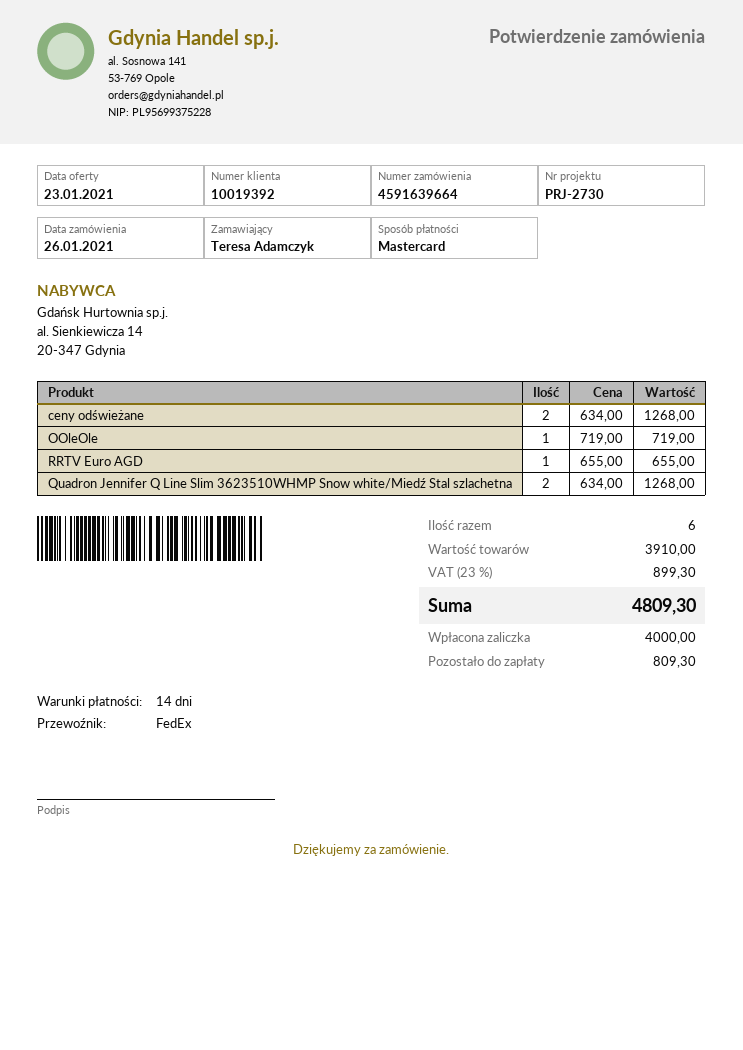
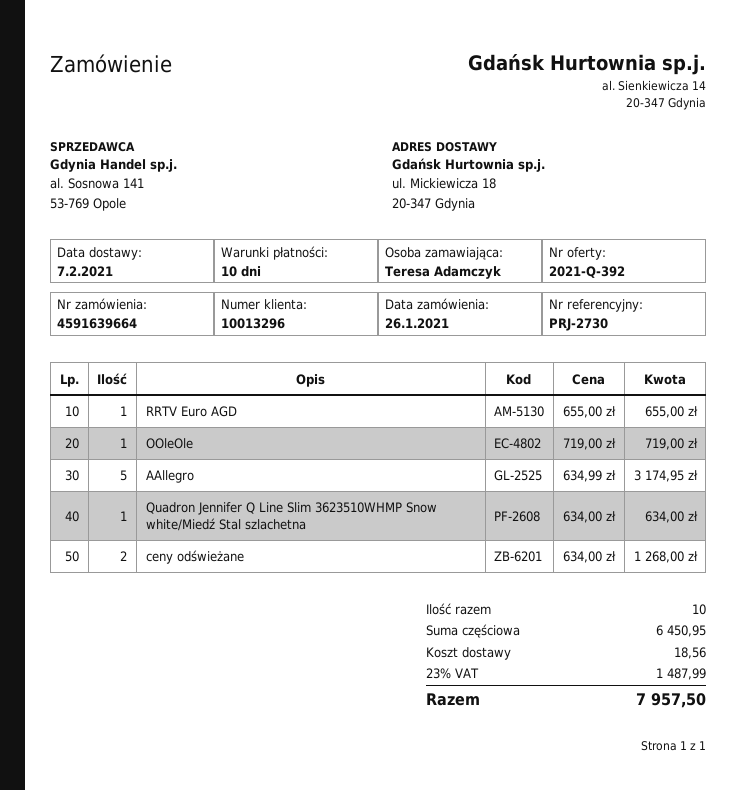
payment terms: 14 days -> 10 days
customer number: 10019392 -> 10013296
Quadron Jennifer Q Line Slim 3623510WHMP Snow white/Miedź Stal szlachetna: 2 x 634.00 = 1268.00 -> 1 x 634.00 = 634.00
AAllegro: none -> 5 x 634.99 = 3174.95
total quantity: 6 -> 10
subtotal: 3910.00 -> 6450.95
shipping: none -> 18.56
tax: 23% = 899.30 -> 23% = 1487.99
total: 4809.30 -> 7957.50

